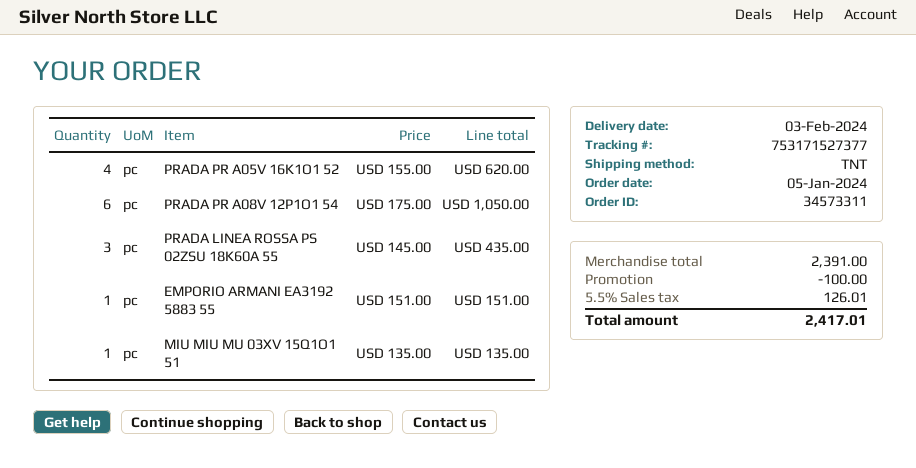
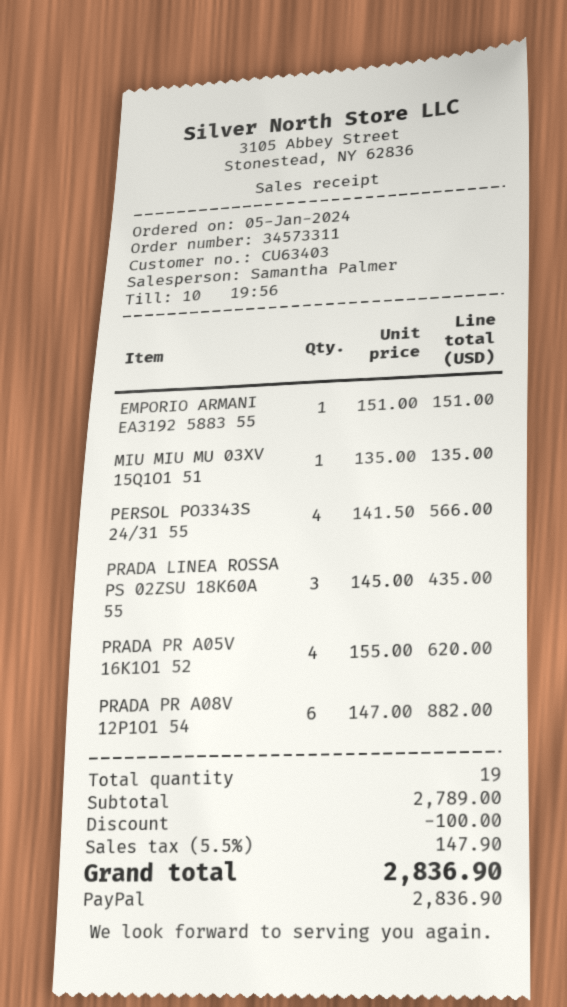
PRADA PR A08V 12P1O1 54: 6 x 175.00 = 1050.00 -> 6 x 147.00 = 882.00
PERSOL PO3343S 24/31 55: none -> 4 x 141.50 = 566.00
subtotal: 2391.00 -> 2789.00
tax: 5.5% = 126.01 -> 5.5% = 147.90
total: 2417.01 -> 2836.90

